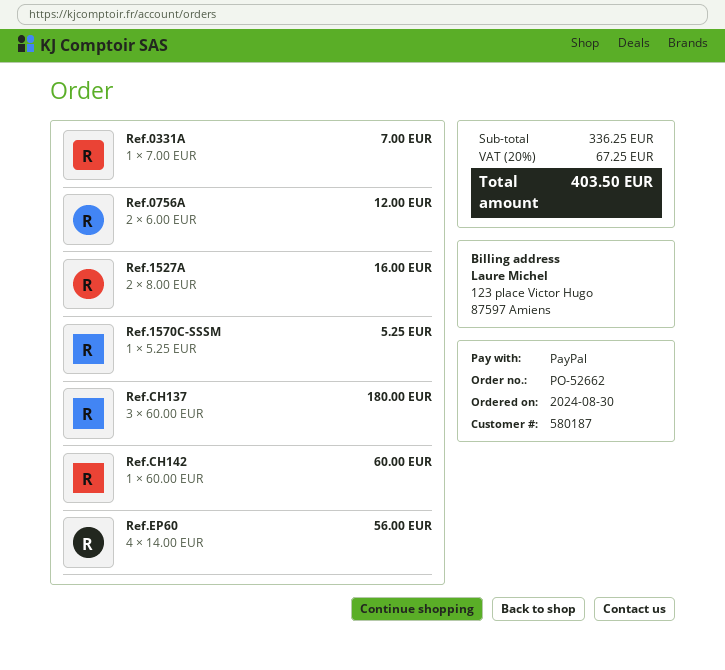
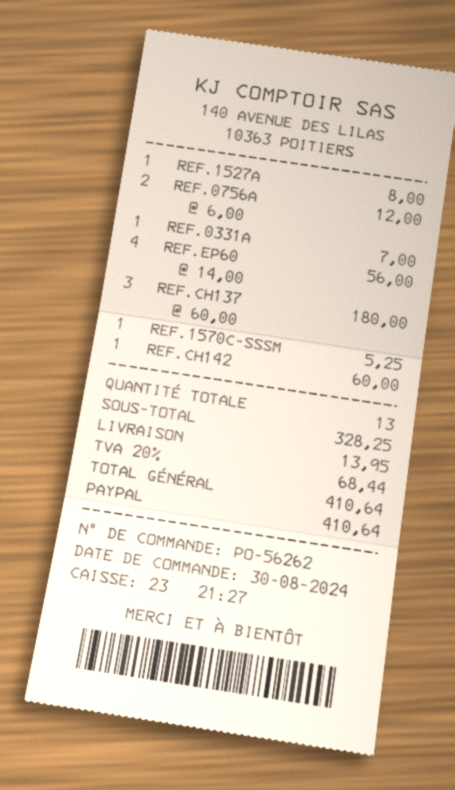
order number: PO-52662 -> PO-56262
Ref.1527A: 2 x 8.00 = 16.00 -> 1 x 8.00 = 8.00
subtotal: 336.25 -> 328.25
shipping: none -> 13.95
tax: 20% = 67.25 -> 20% = 68.44
total: 403.50 -> 410.64

